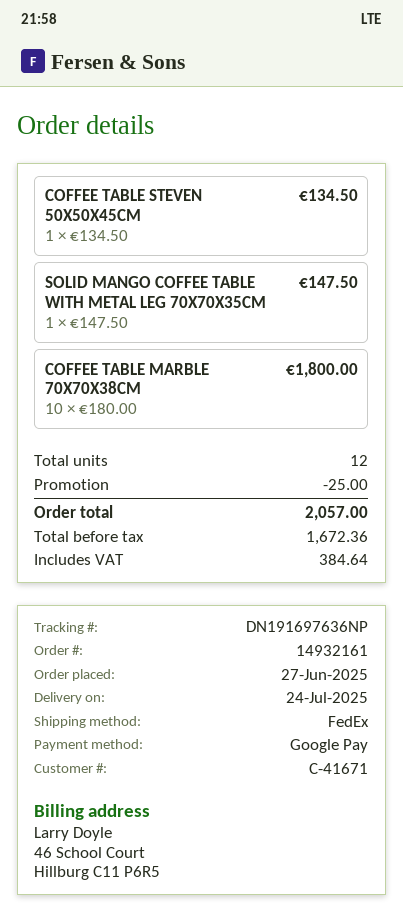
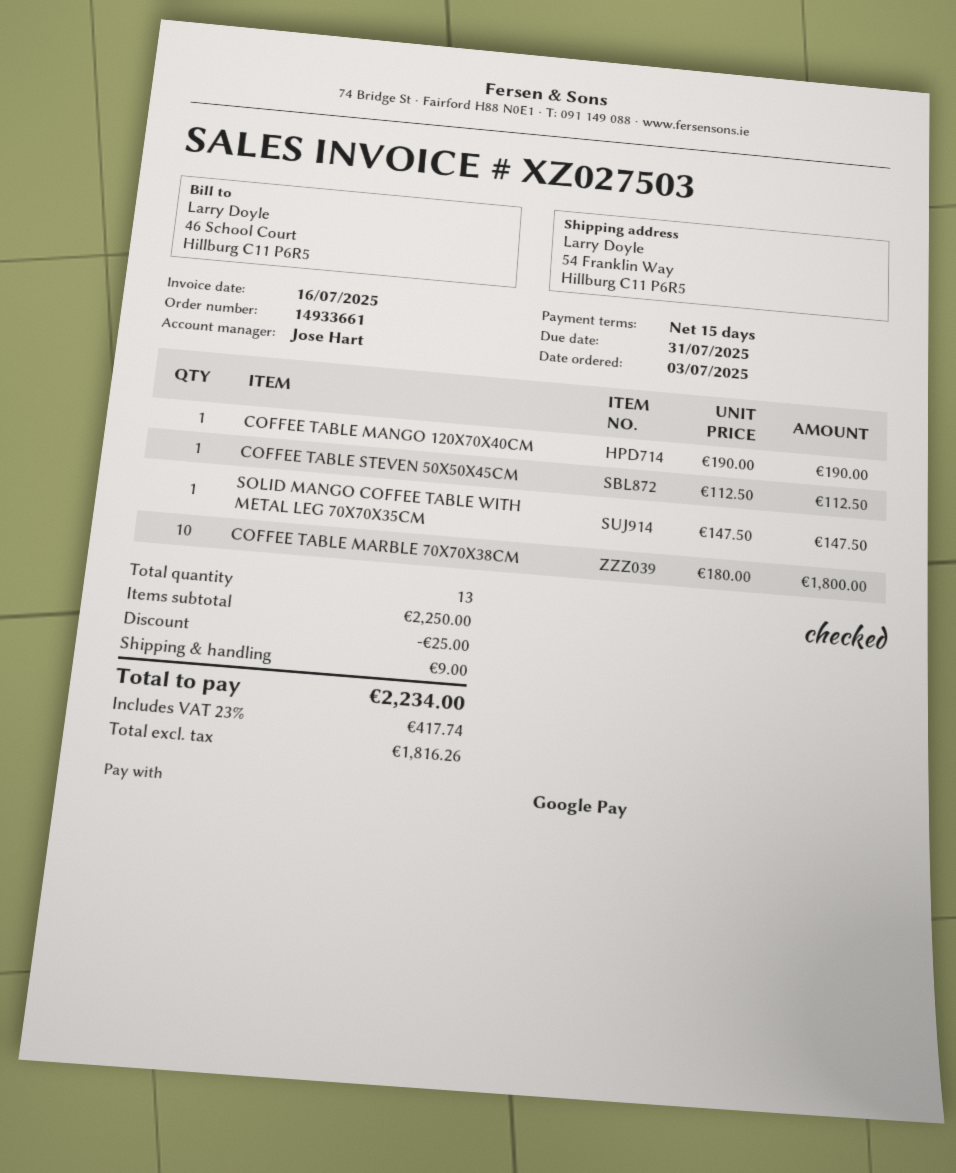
order number: 14932161 -> 14933661
order date: 2025-06-27 -> 2025-07-03
COFFEE TABLE STEVEN 50X50X45CM: 1 x 134.50 = 134.50 -> 1 x 112.50 = 112.50
COFFEE TABLE MANGO 120X70X40CM: none -> 1 x 190.00 = 190.00
total quantity: 12 -> 13
shipping: none -> 9.00
net: 1672.36 -> 1816.26
tax: 384.64 -> 417.74
total: 2057.00 -> 2234.00

